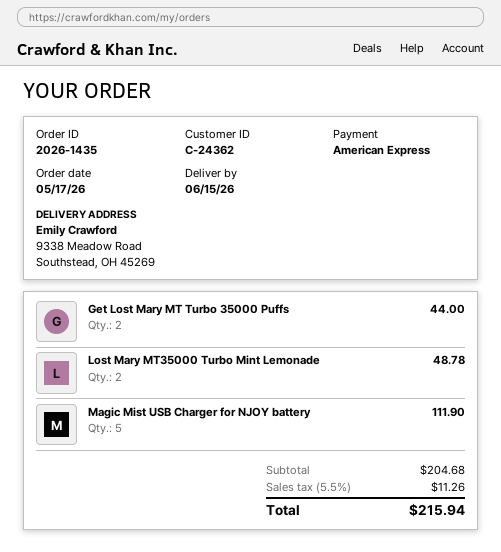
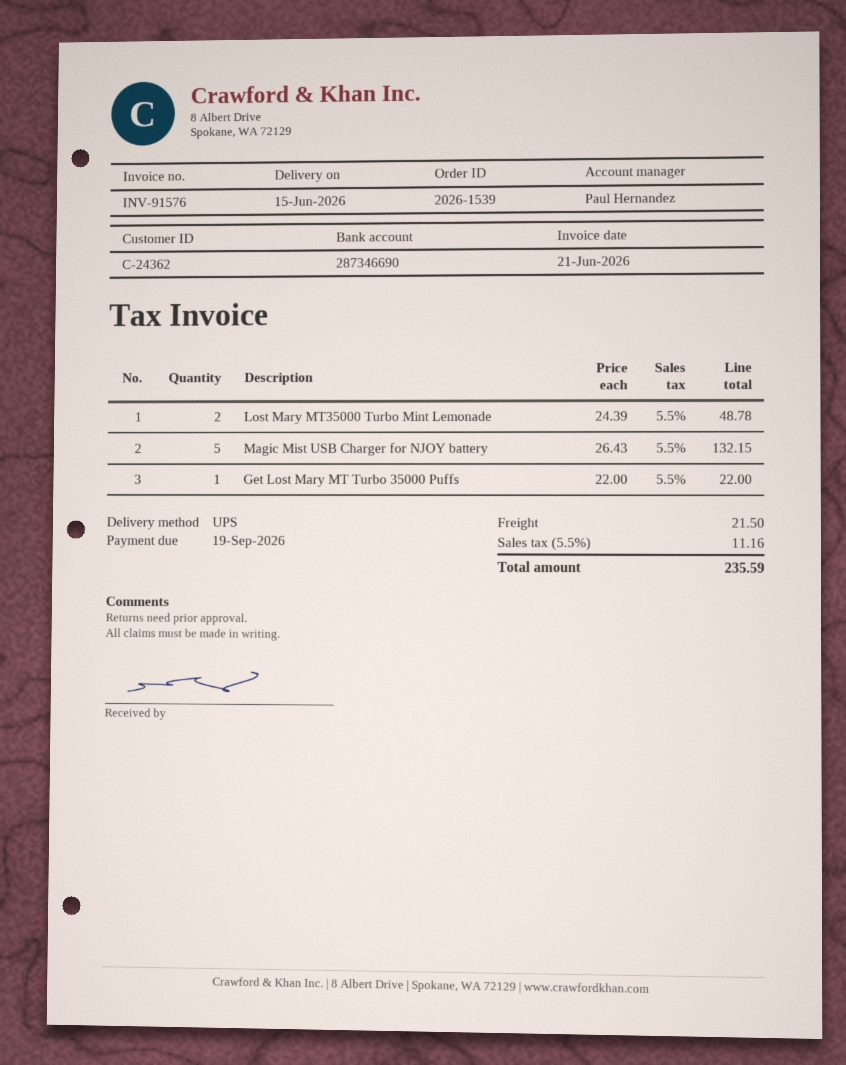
order number: 2026-1435 -> 2026-1539
Get Lost Mary MT Turbo 35000 Puffs: 2 for 44.00 -> 1 for 22.00
Magic Mist USB Charger for NJOY battery: 5 for 111.90 -> 5 for 132.15
shipping: none -> 21.50
tax: 5.5% = 11.26 -> 5.5% = 11.16
total: 215.94 -> 235.59

